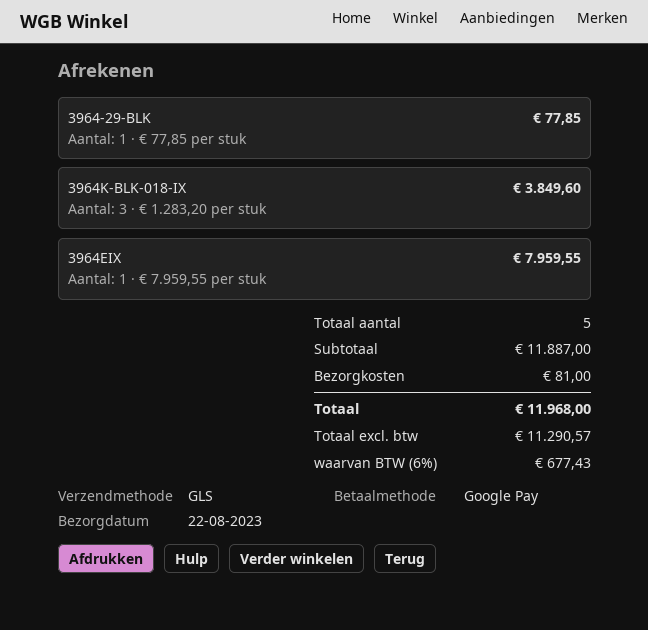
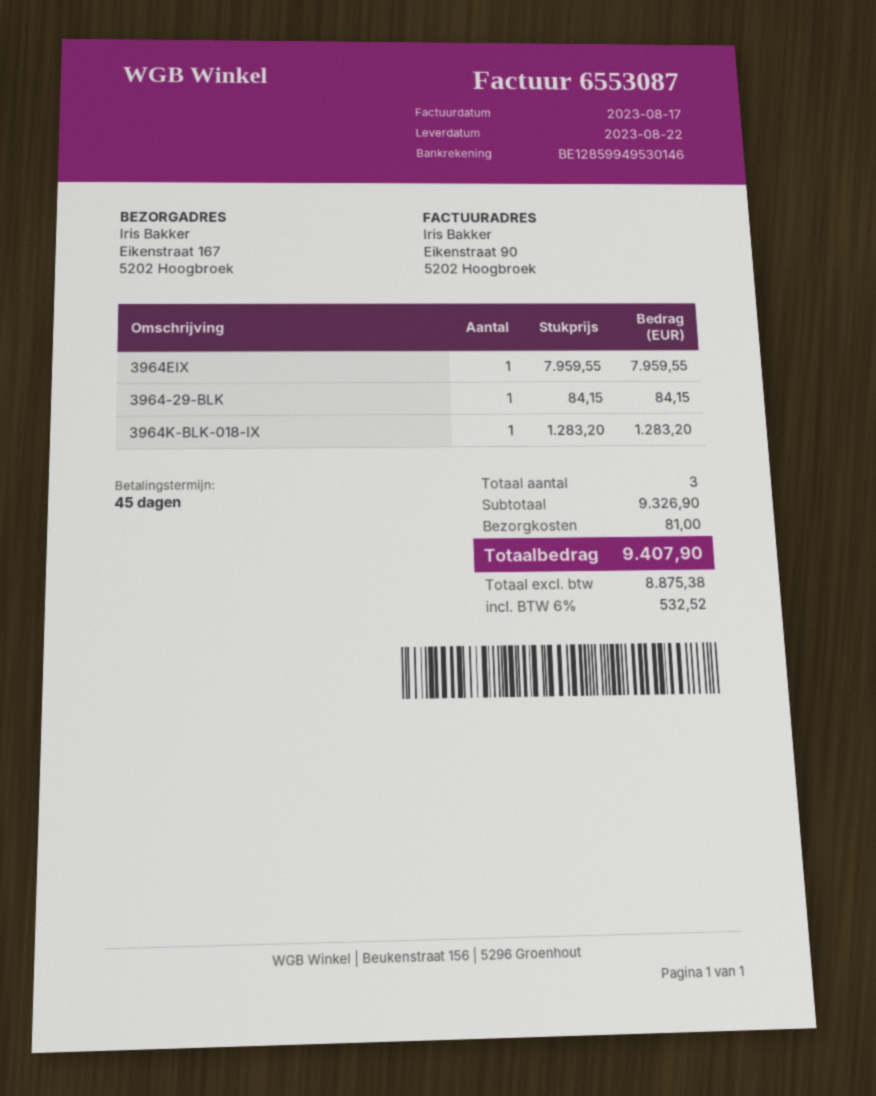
3964-29-BLK: 1 x 77.85 = 77.85 -> 1 x 84.15 = 84.15
3964K-BLK-018-IX: 3 x 1283.20 = 3849.60 -> 1 x 1283.20 = 1283.20
total quantity: 5 -> 3
subtotal: 11887.00 -> 9326.90
net: 11290.57 -> 8875.38
tax: 6% = 677.43 -> 6% = 532.52
total: 11968.00 -> 9407.90

